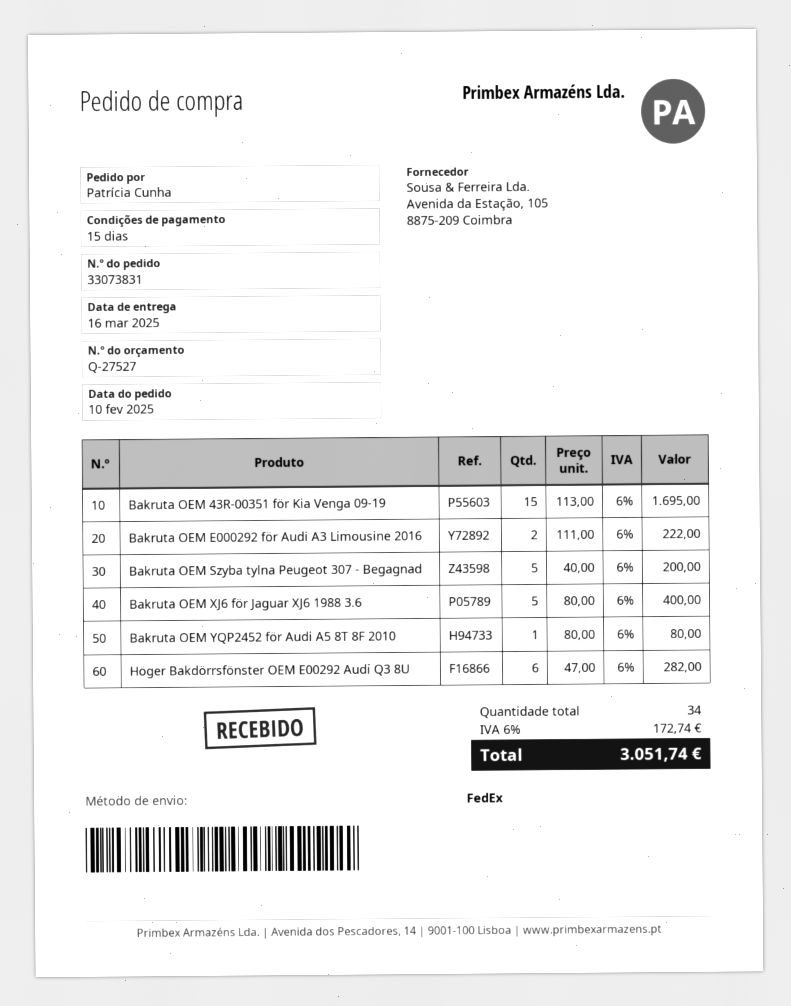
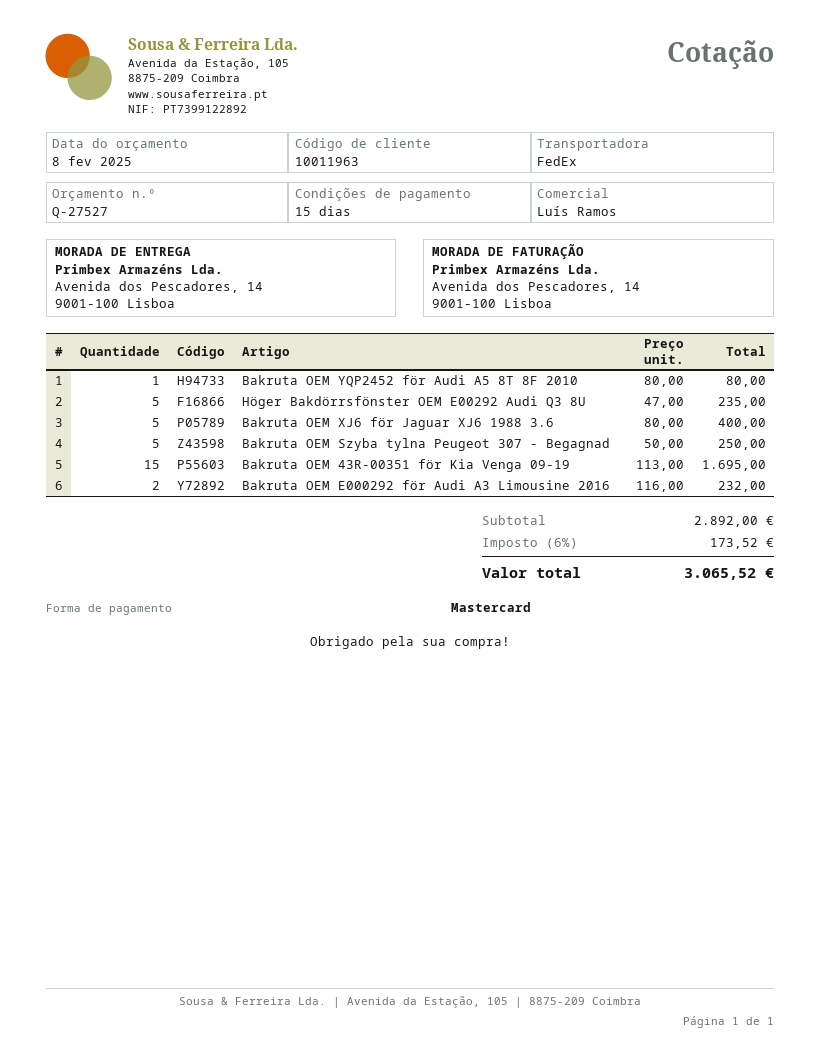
Bakruta OEM E000292 för Audi A3 Limousine 2016: 2 x 111.00 = 222.00 -> 2 x 116.00 = 232.00
Bakruta OEM Szyba tylna Peugeot 307 - Begagnad: 5 x 40.00 = 200.00 -> 5 x 50.00 = 250.00
Höger Bakdörrsfönster OEM E00292 Audi Q3 8U: 6 x 47.00 = 282.00 -> 5 x 47.00 = 235.00
tax: 6% = 172.74 -> 6% = 173.52
total: 3051.74 -> 3065.52

